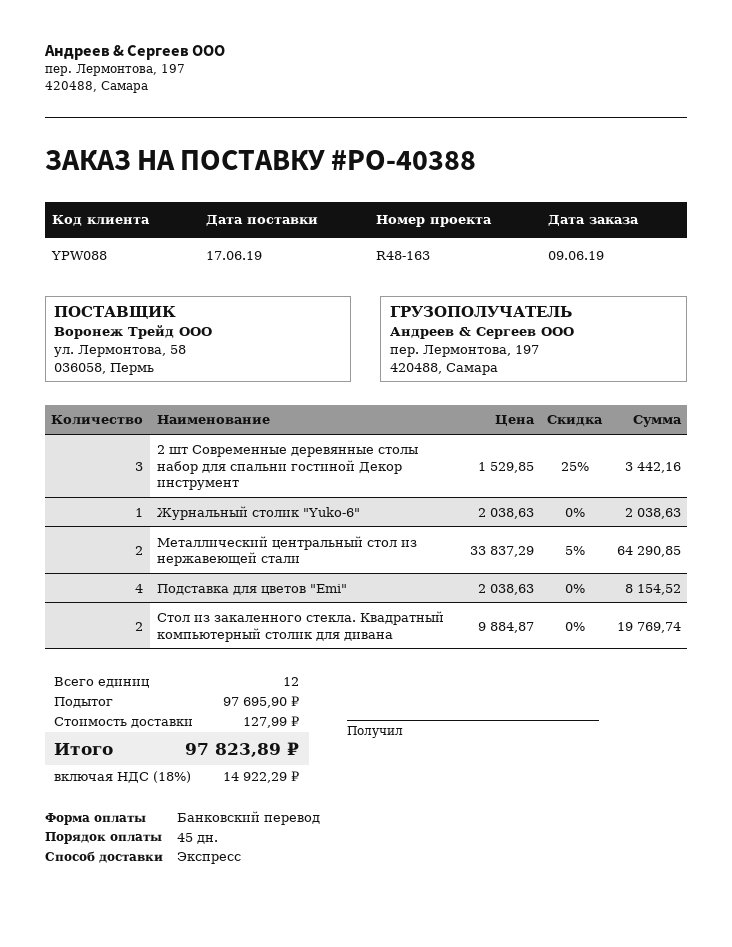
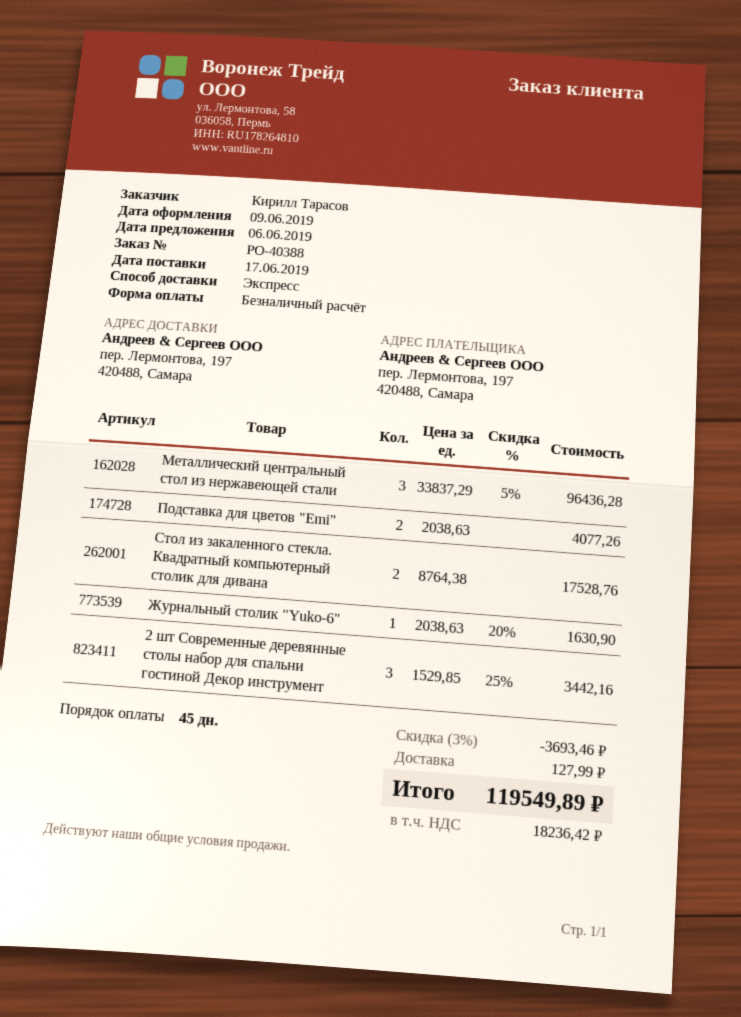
Журнальный столик "Yuko-6": 1 x 2038.63 = 2038.63 -> 1 x 2038.63 - 20% = 1630.90
Металлический центральный стол из нержавеющей стали: 2 x 33837.29 - 5% = 64290.85 -> 3 x 33837.29 - 5% = 96436.28
Подставка для цветов "Emi": 4 x 2038.63 = 8154.52 -> 2 x 2038.63 = 4077.26
Стол из закаленного стекла. Квадратный компьютерный столик для дивана: 2 x 9884.87 = 19769.74 -> 2 x 8764.38 = 17528.76
discount: none -> 3% = 3693.46
tax: 14922.29 -> 18236.42
total: 97823.89 -> 119549.89

